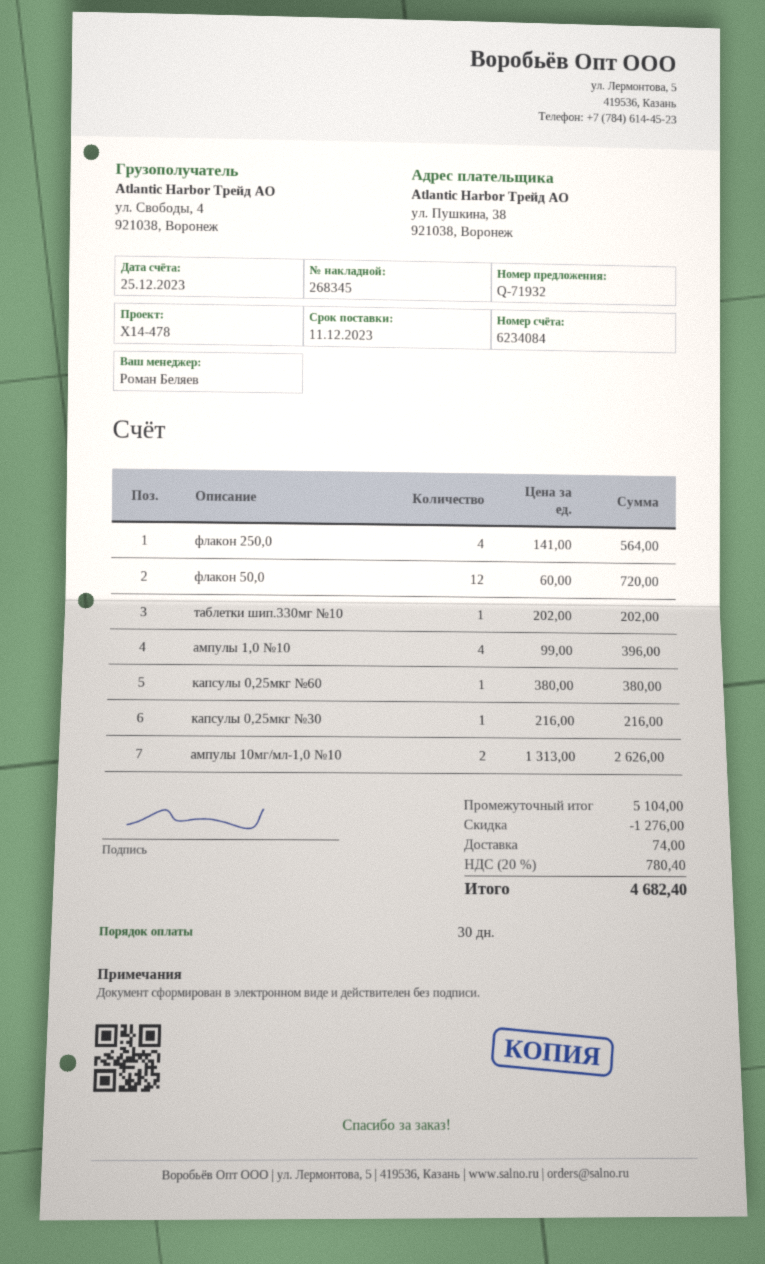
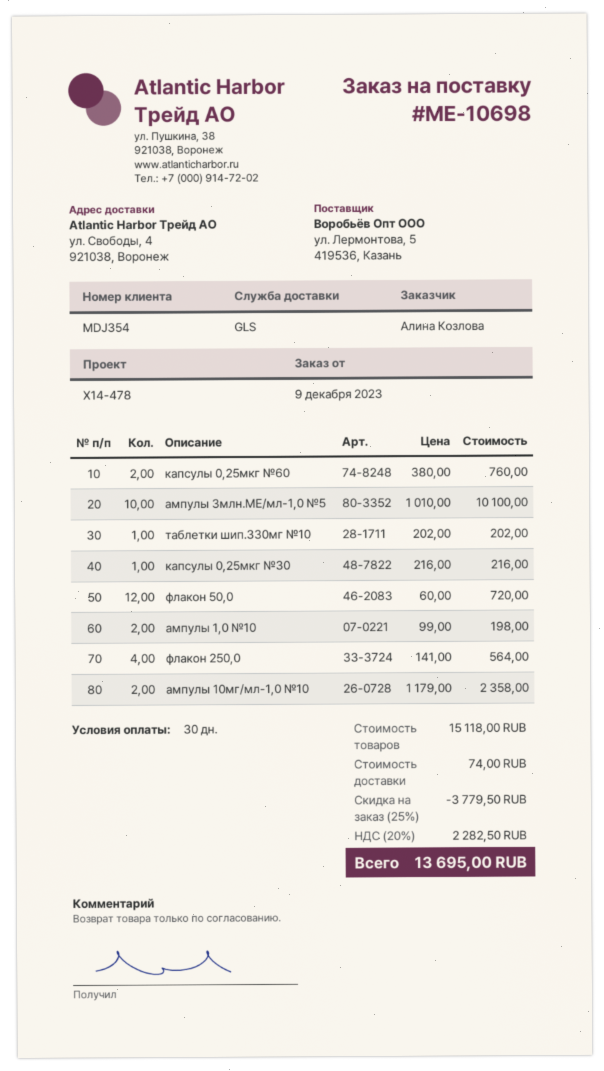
ампулы 1,0 №10: 4 x 99.00 = 396.00 -> 2 x 99.00 = 198.00
капсулы 0,25мкг №60: 1 x 380.00 = 380.00 -> 2 x 380.00 = 760.00
ампулы 10мг/мл-1,0 №10: 2 x 1313.00 = 2626.00 -> 2 x 1179.00 = 2358.00
ампулы 3млн.МЕ/мл-1,0 №5: none -> 10 x 1010.00 = 10100.00
subtotal: 5104.00 -> 15118.00
discount: 1276.00 -> 3779.50
tax: 20% = 780.40 -> 20% = 2282.50
total: 4682.40 -> 13695.00

